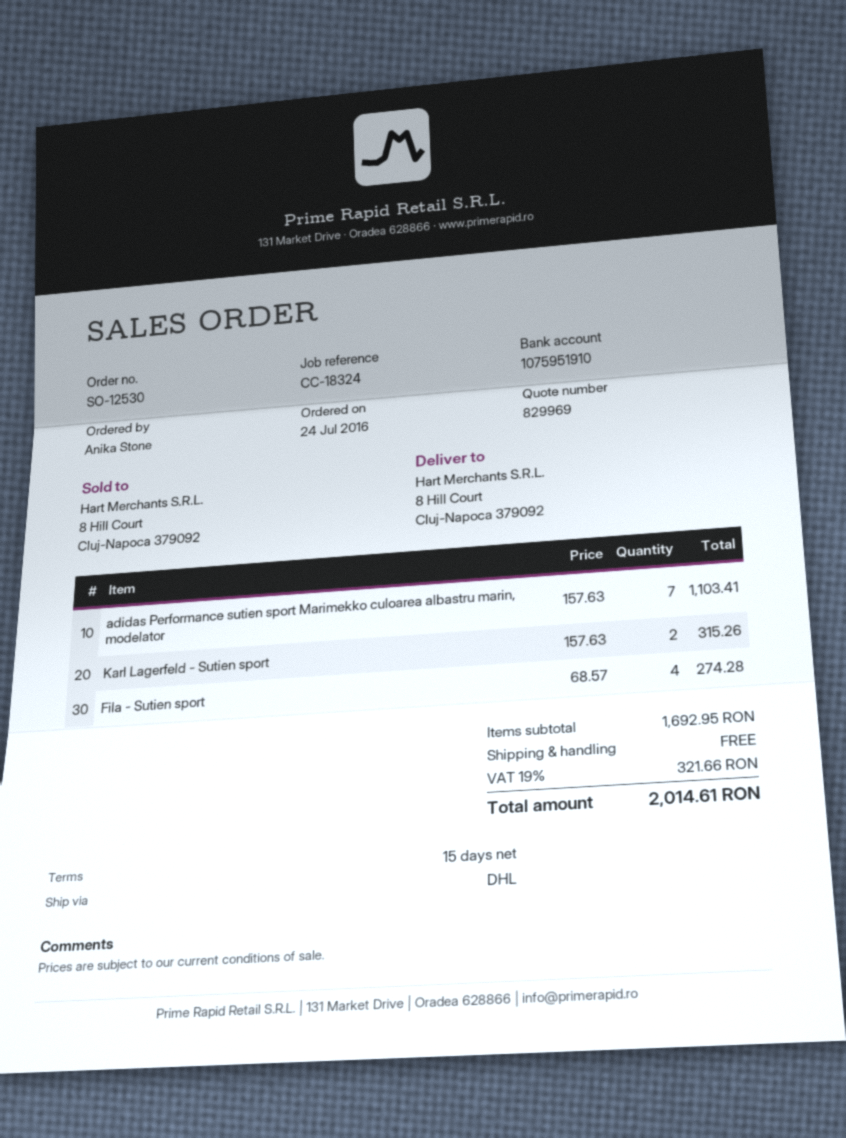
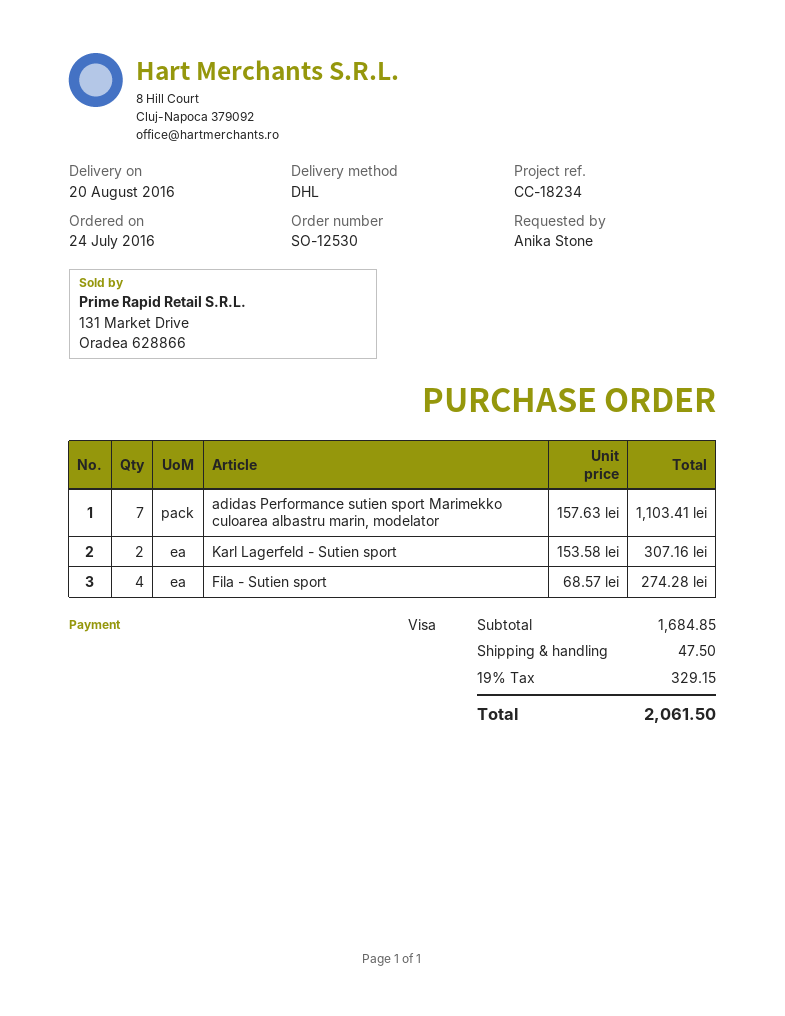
reference: CC-18324 -> CC-18234
Karl Lagerfeld - Sutien sport: 2 x 157.63 = 315.26 -> 2 x 153.58 = 307.16
subtotal: 1692.95 -> 1684.85
shipping: 0.00 -> 47.50
tax: 19% = 321.66 -> 19% = 329.15
total: 2014.61 -> 2061.50

